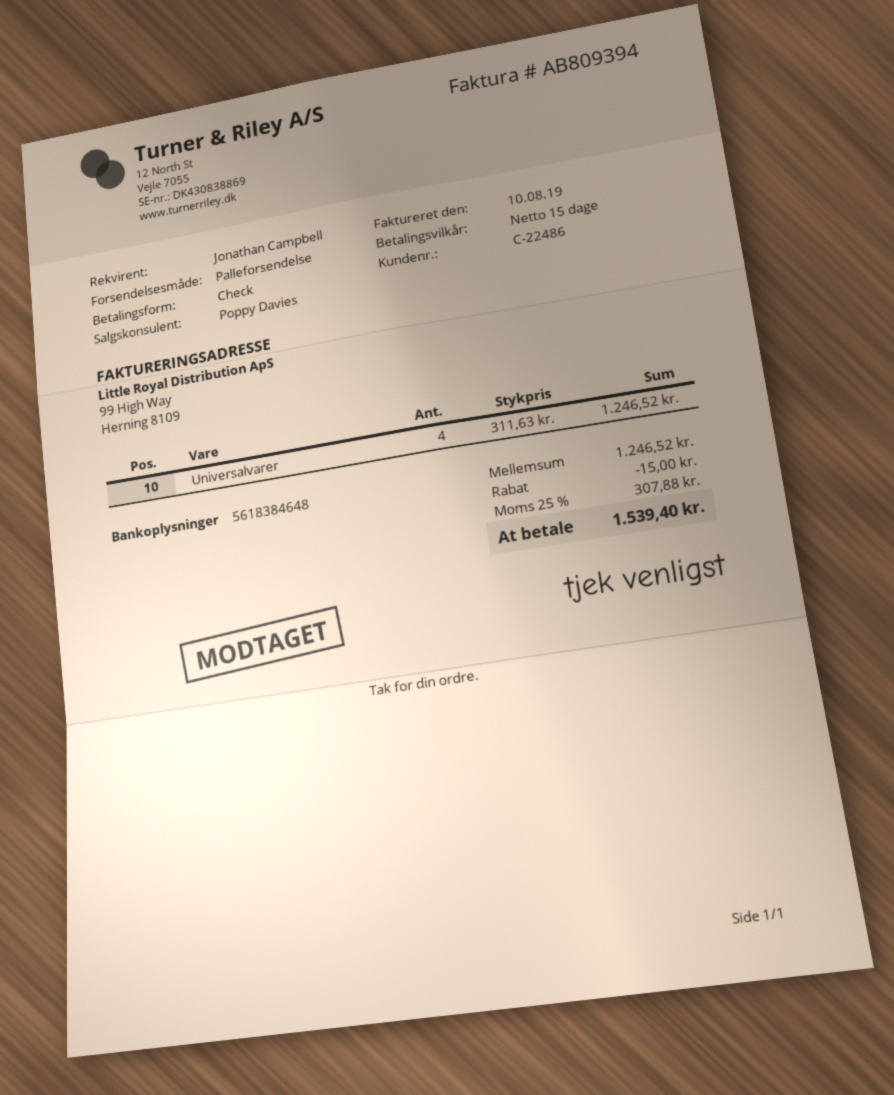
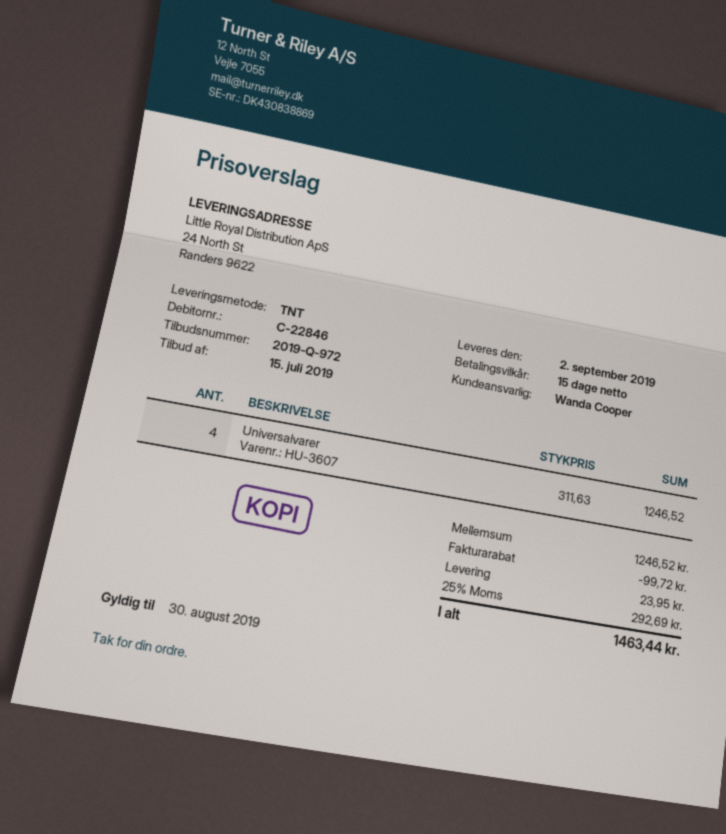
customer number: C-22486 -> C-22846
sales rep: Poppy Davies -> Wanda Cooper
shipping method: pallet freight -> TNT
discount: 15.00 -> 99.72
shipping: none -> 23.95
tax: 25% = 307.88 -> 25% = 292.69
total: 1539.40 -> 1463.44

